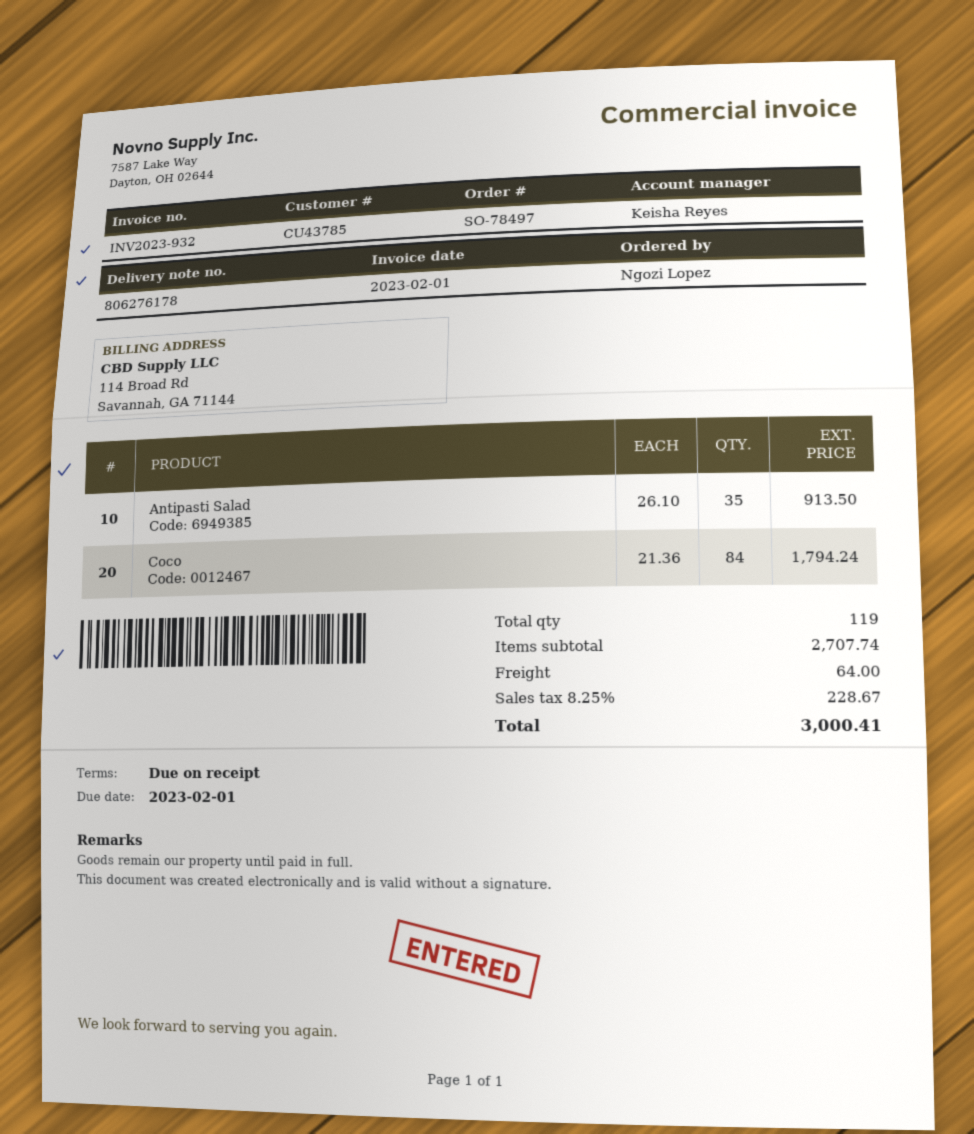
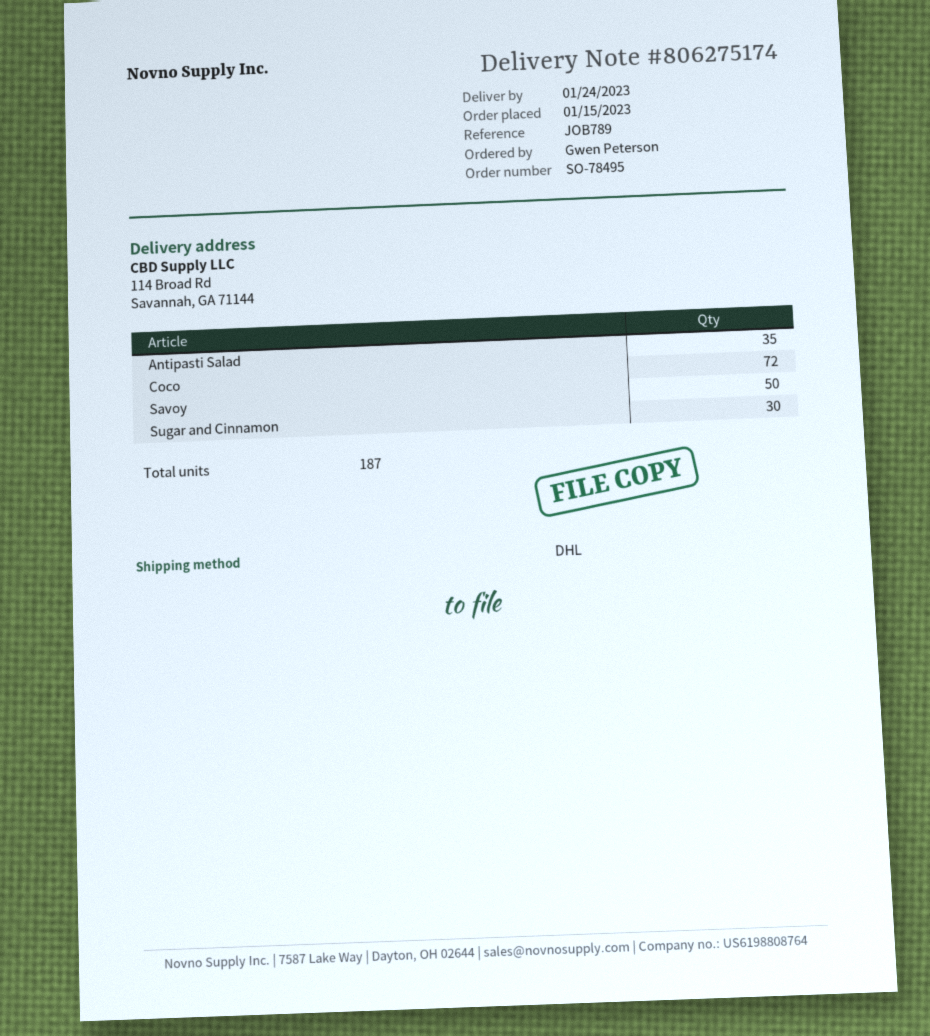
order number: SO-78497 -> SO-78495
delivery note number: 806276178 -> 806275174
ordered by: Ngozi Lopez -> Gwen Peterson
Coco: 84 -> 72
Savoy: none -> 50
Sugar and Cinnamon: none -> 30
total quantity: 119 -> 187

